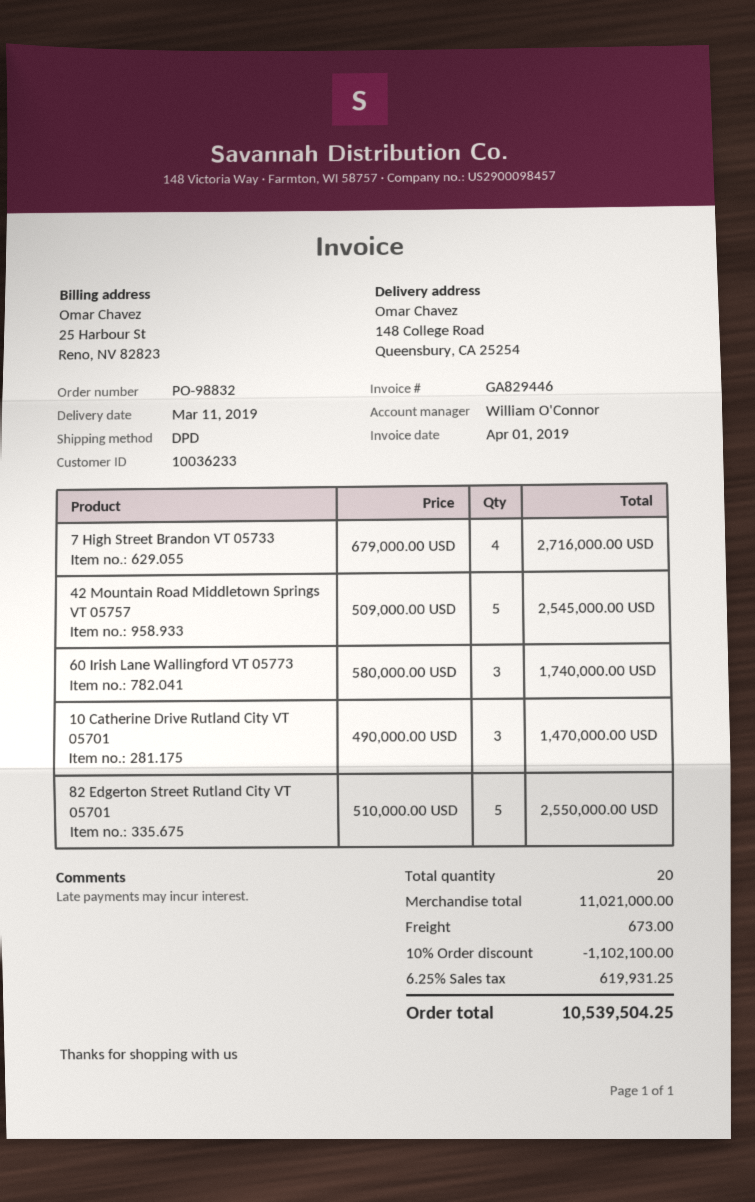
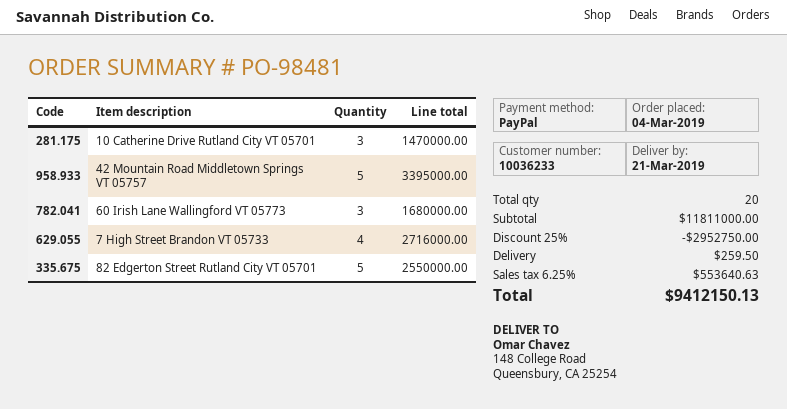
order number: PO-98832 -> PO-98481
delivery date: 2019-03-11 -> 2019-03-21
42 Mountain Road Middletown Springs VT 05757: 5 for 2545000.00 -> 5 for 3395000.00
60 Irish Lane Wallingford VT 05773: 3 for 1740000.00 -> 3 for 1680000.00
subtotal: 11021000.00 -> 11811000.00
discount: 10% = 1102100.00 -> 25% = 2952750.00
shipping: 673.00 -> 259.50
tax: 6.25% = 619931.25 -> 6.25% = 553640.63
total: 10539504.25 -> 9412150.13

